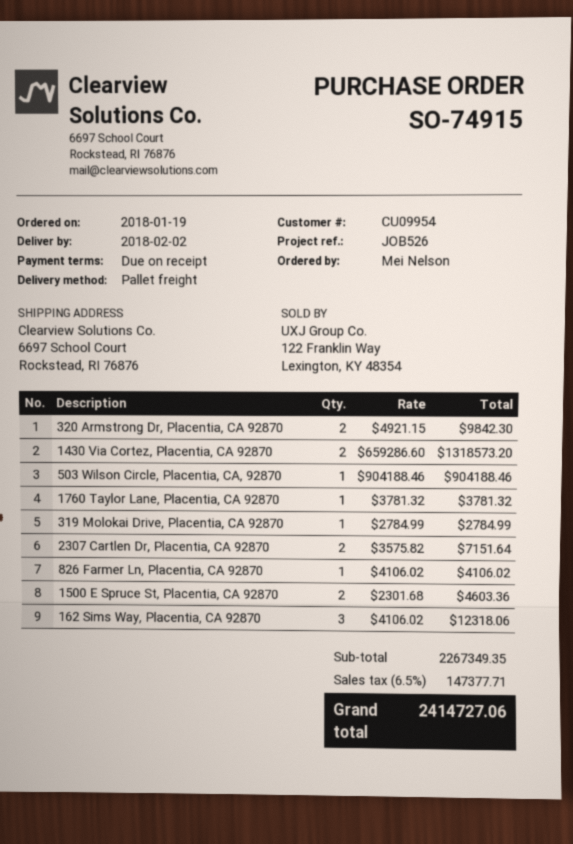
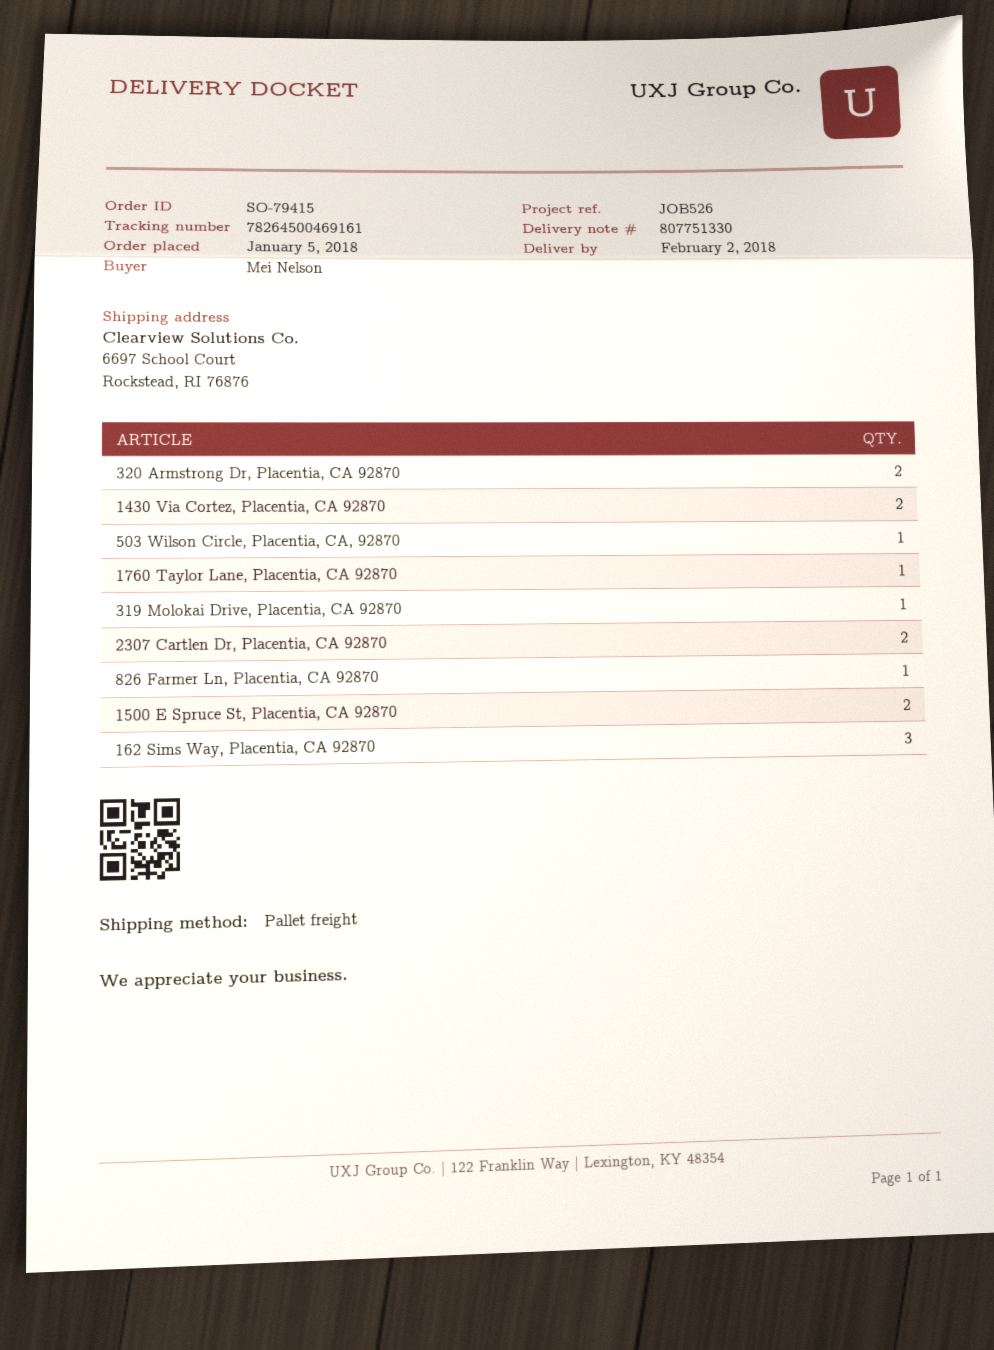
order number: SO-74915 -> SO-79415
order date: 2018-01-19 -> 2018-01-05

